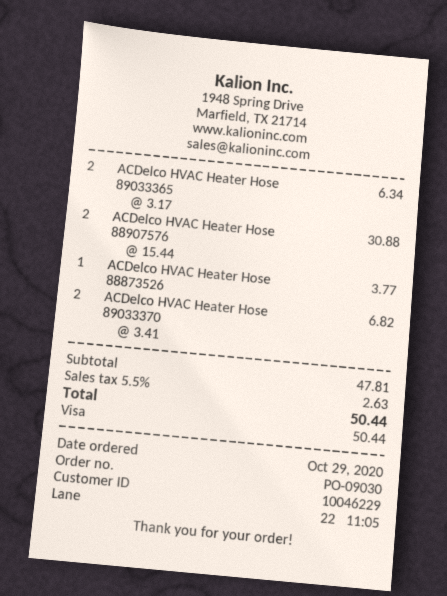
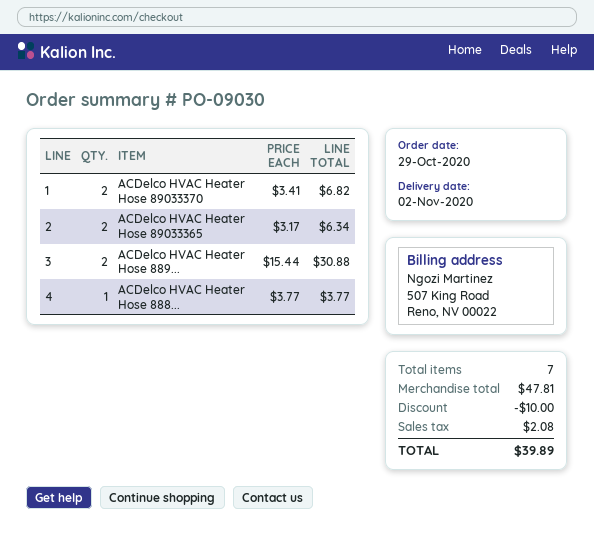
discount: none -> 10.00
tax: 2.63 -> 2.08
total: 50.44 -> 39.89

